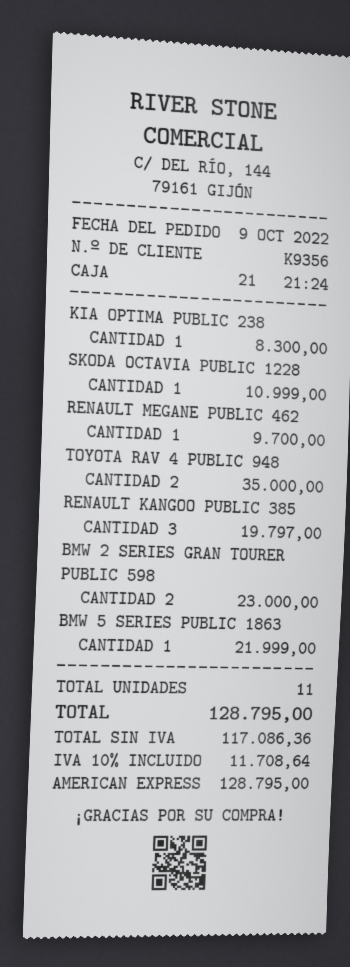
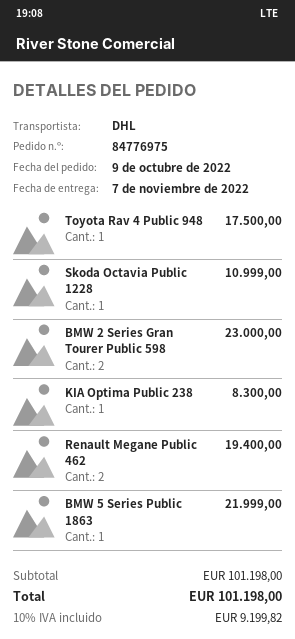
RENAULT MEGANE PUBLIC 462: 1 for 9700.00 -> 2 for 19400.00
TOYOTA RAV 4 PUBLIC 948: 2 for 35000.00 -> 1 for 17500.00
RENAULT KANGOO PUBLIC 385: 3 for 19797.00 -> none
tax: 10% = 11708.64 -> 10% = 9199.82
total: 128795.00 -> 101198.00

